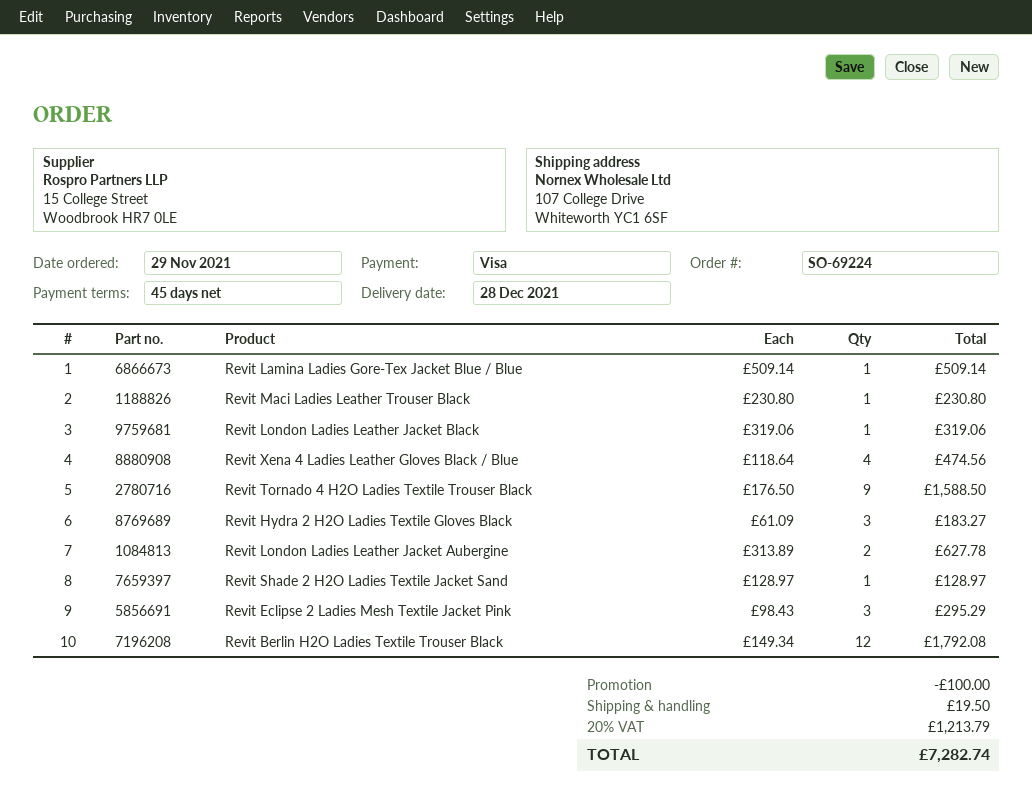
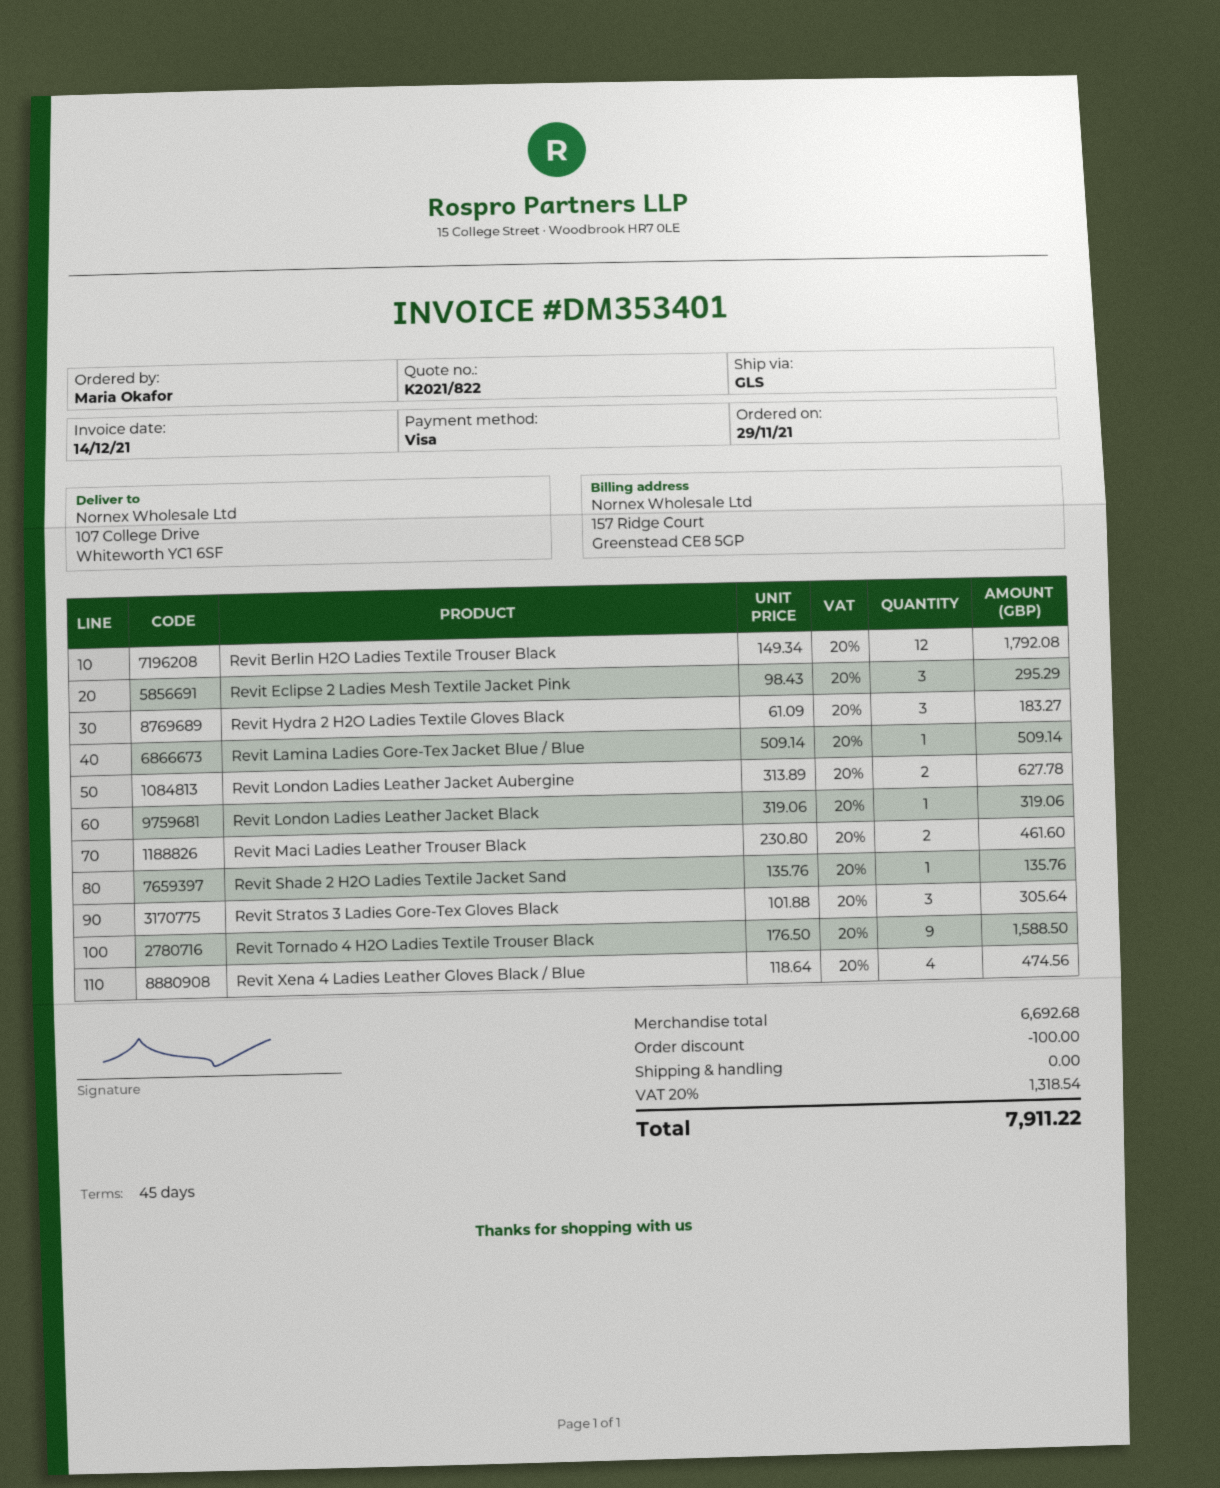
Revit Maci Ladies Leather Trouser Black: 1 x 230.80 = 230.80 -> 2 x 230.80 = 461.60
Revit Shade 2 H2O Ladies Textile Jacket Sand: 1 x 128.97 = 128.97 -> 1 x 135.76 = 135.76
Revit Stratos 3 Ladies Gore-Tex Gloves Black: none -> 3 x 101.88 = 305.64
shipping: 19.50 -> 0.00
tax: 20% = 1213.79 -> 20% = 1318.54
total: 7282.74 -> 7911.22

